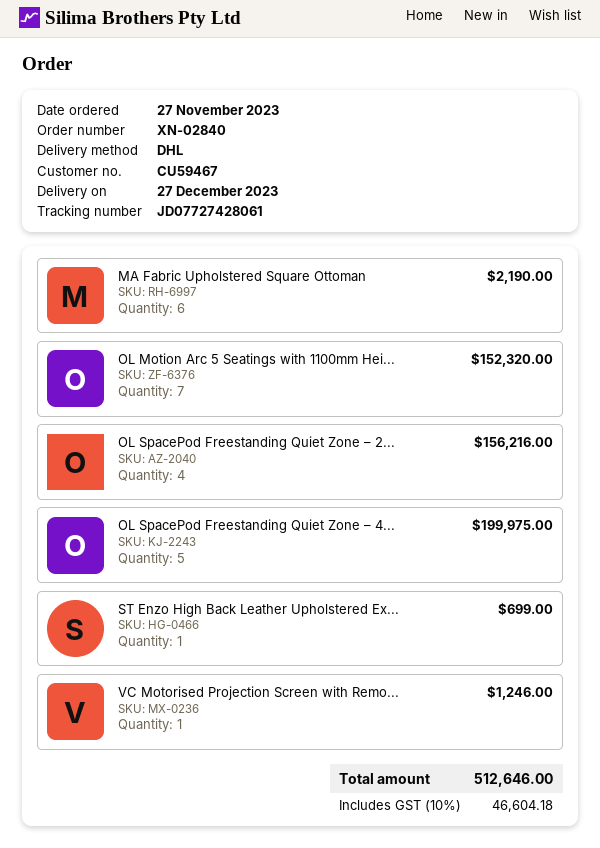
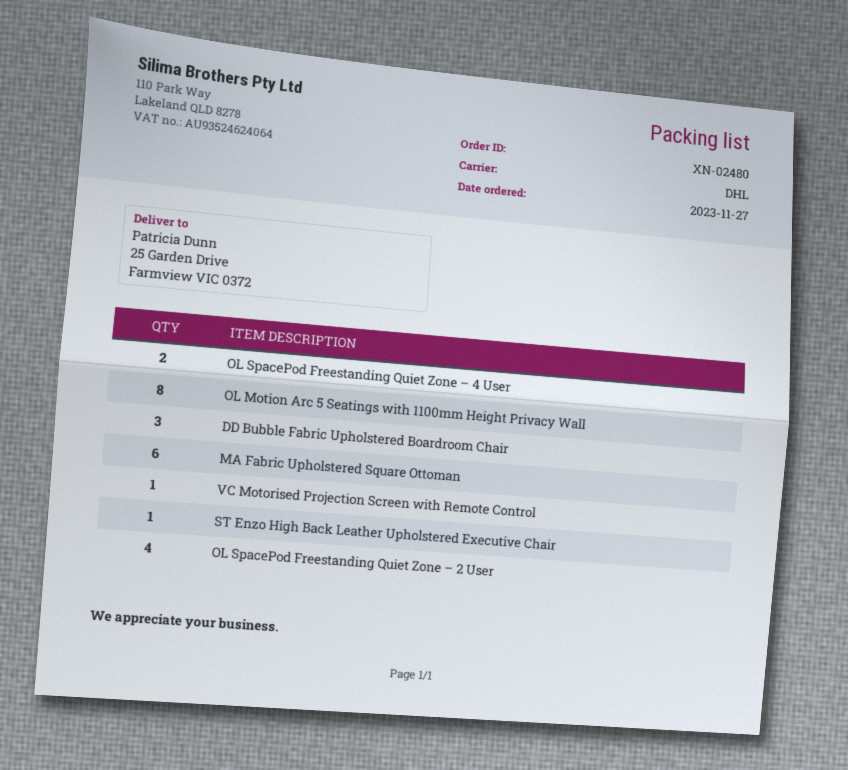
order number: XN-02840 -> XN-02480
OL Motion Arc 5 Seatings with 1100mm Hei...: 7 -> 8
OL SpacePod Freestanding Quiet Zone – 4...: 5 -> 2
DD Bubble Fabric Upholstered Boardroom Chair: none -> 3

